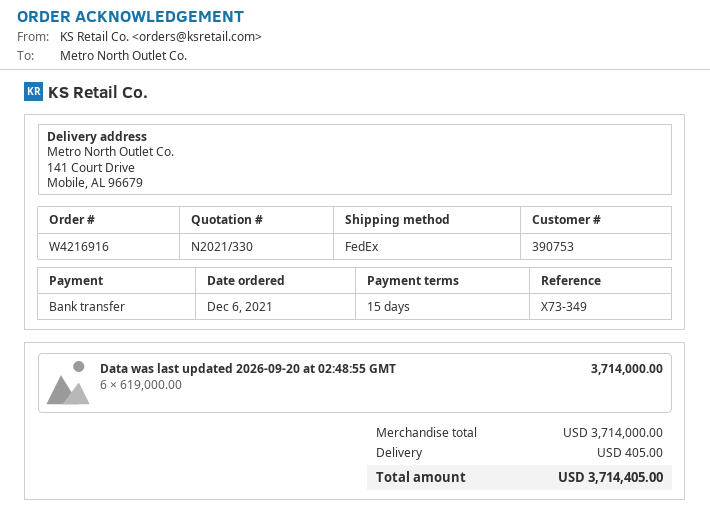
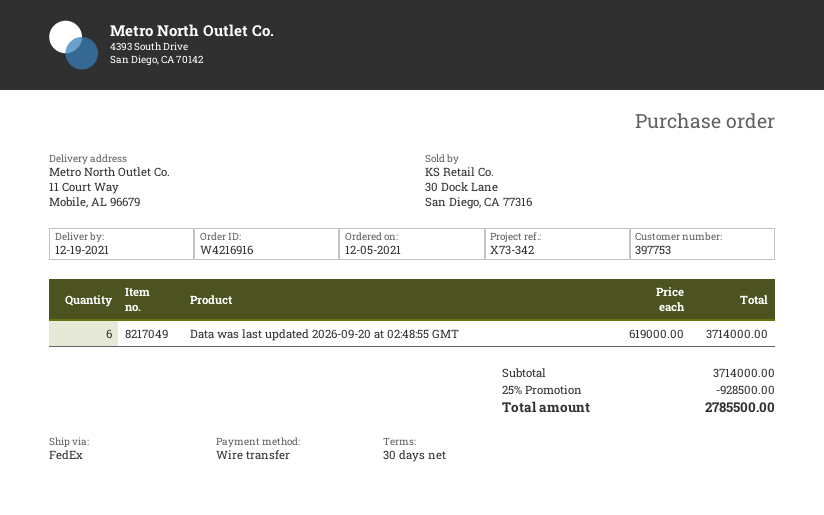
order date: 2021-12-06 -> 2021-12-05
payment terms: 15 days -> 30 days
customer number: 390753 -> 397753
reference: X73-349 -> X73-342
ship to: 141 Court Drive, Mobile, AL 96679 -> 11 Court Way, Mobile, AL 96679
discount: none -> 25% = 928500.00
shipping: 405.00 -> none
total: 3714405.00 -> 2785500.00

